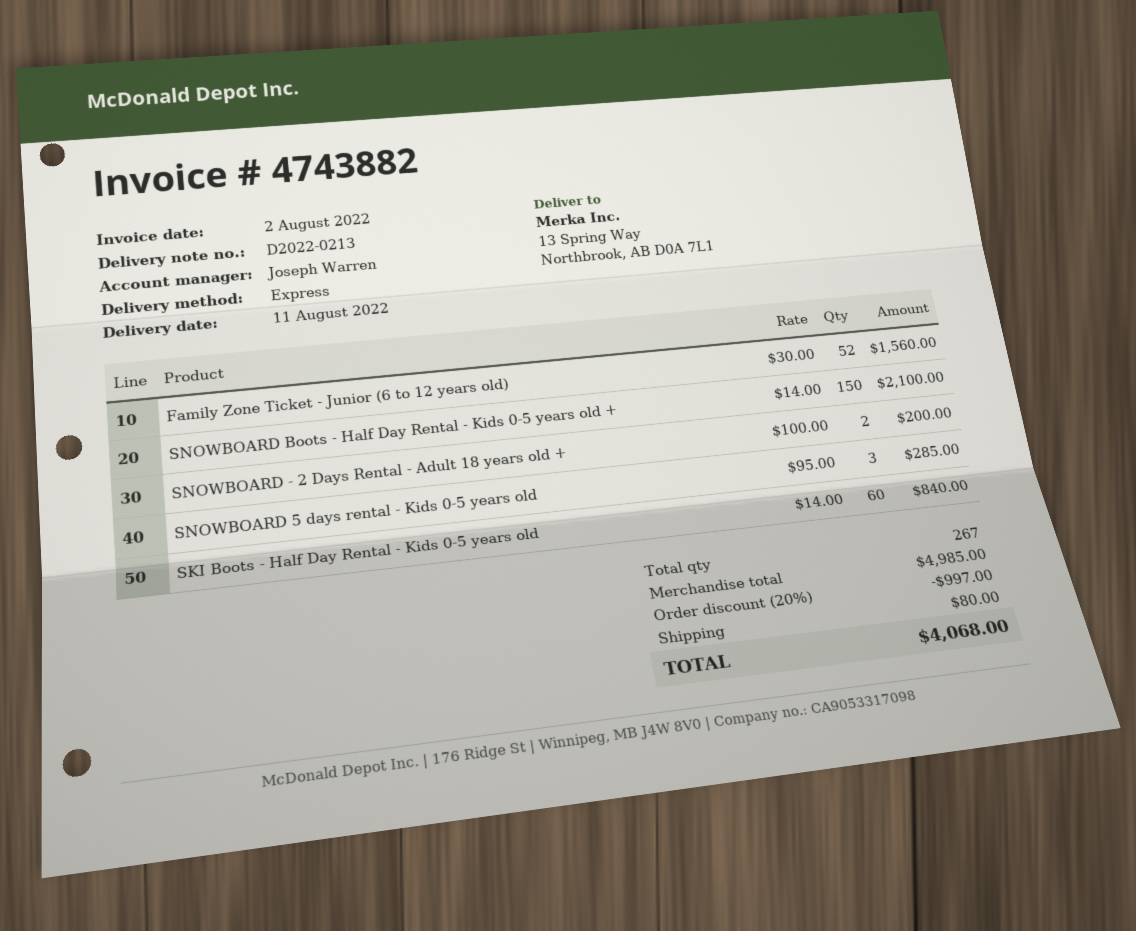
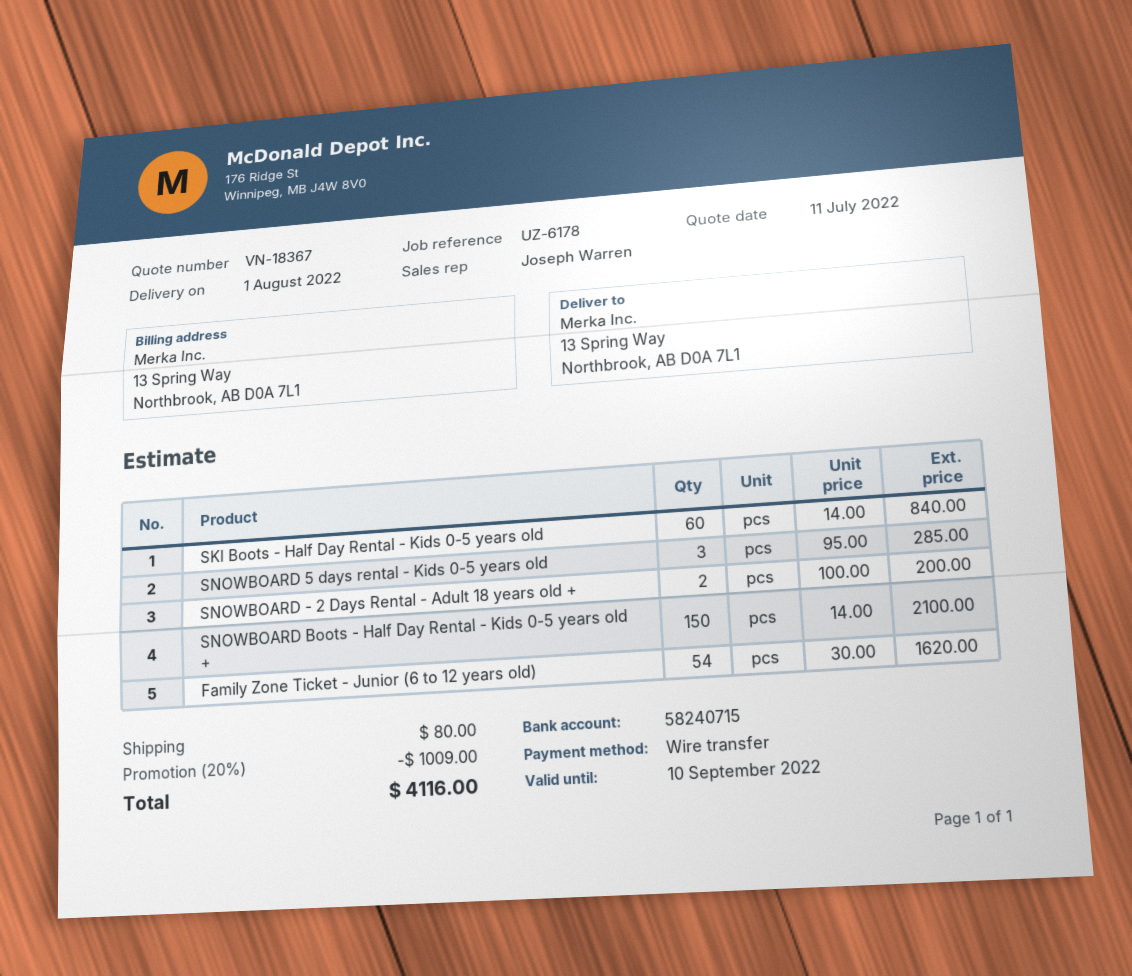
delivery date: 2022-08-11 -> 2022-08-01
Family Zone Ticket - Junior (6 to 12 years old): 52 x 30.00 = 1560.00 -> 54 x 30.00 = 1620.00
discount: 20% = 997.00 -> 20% = 1009.00
total: 4068.00 -> 4116.00

